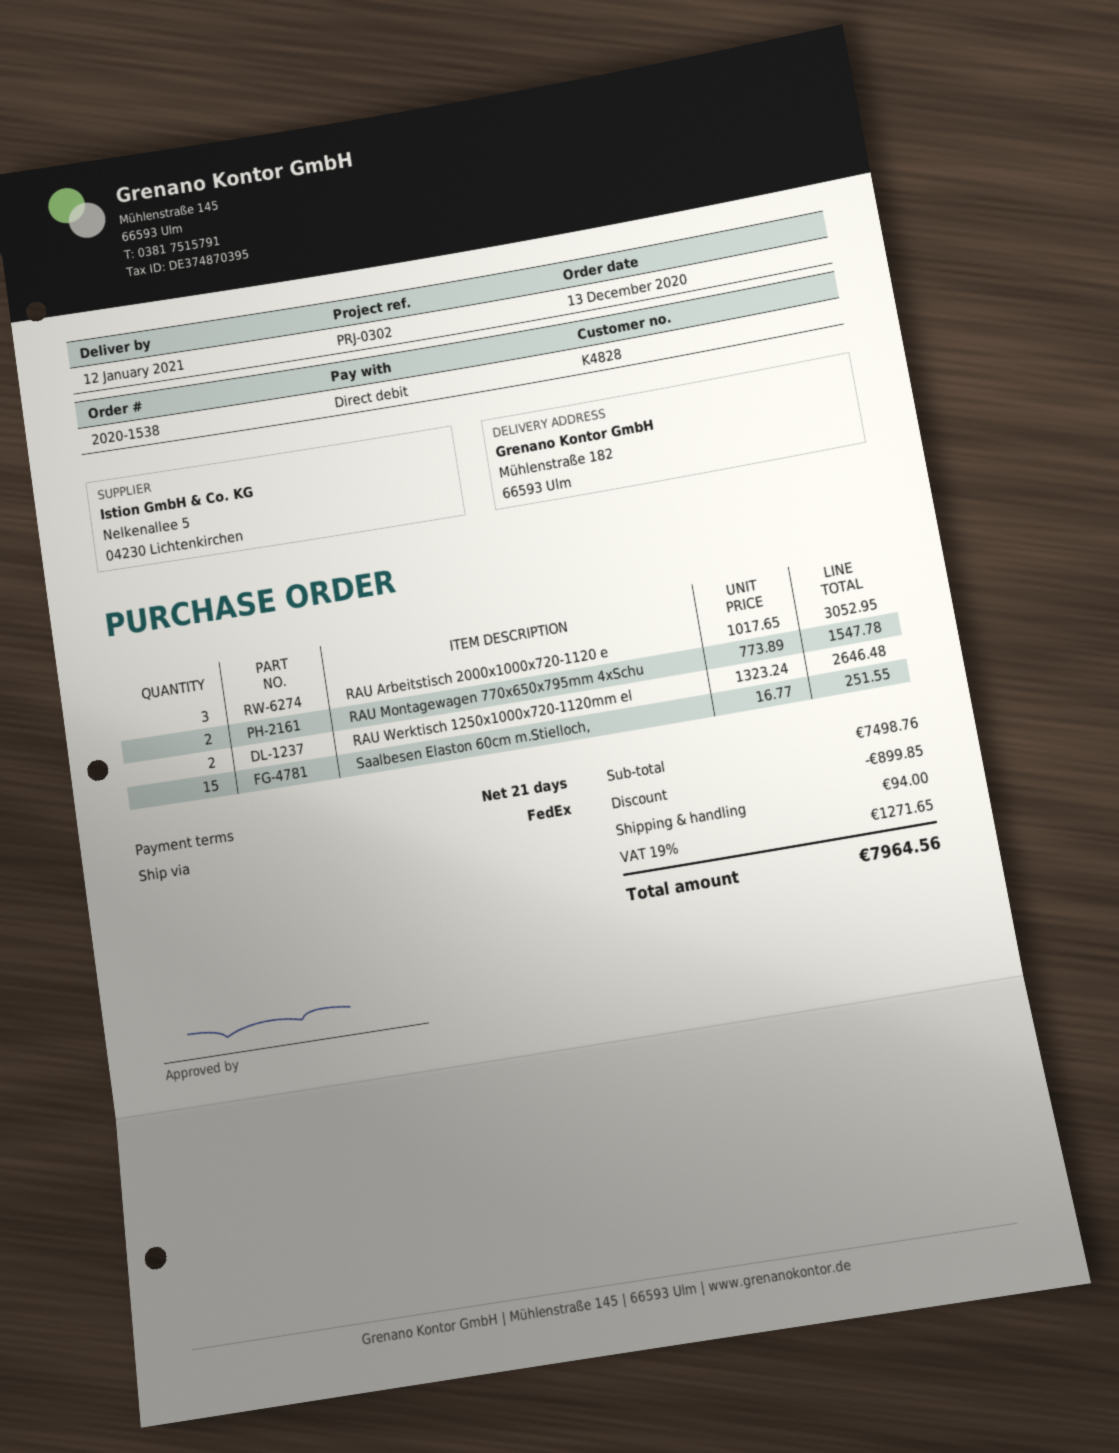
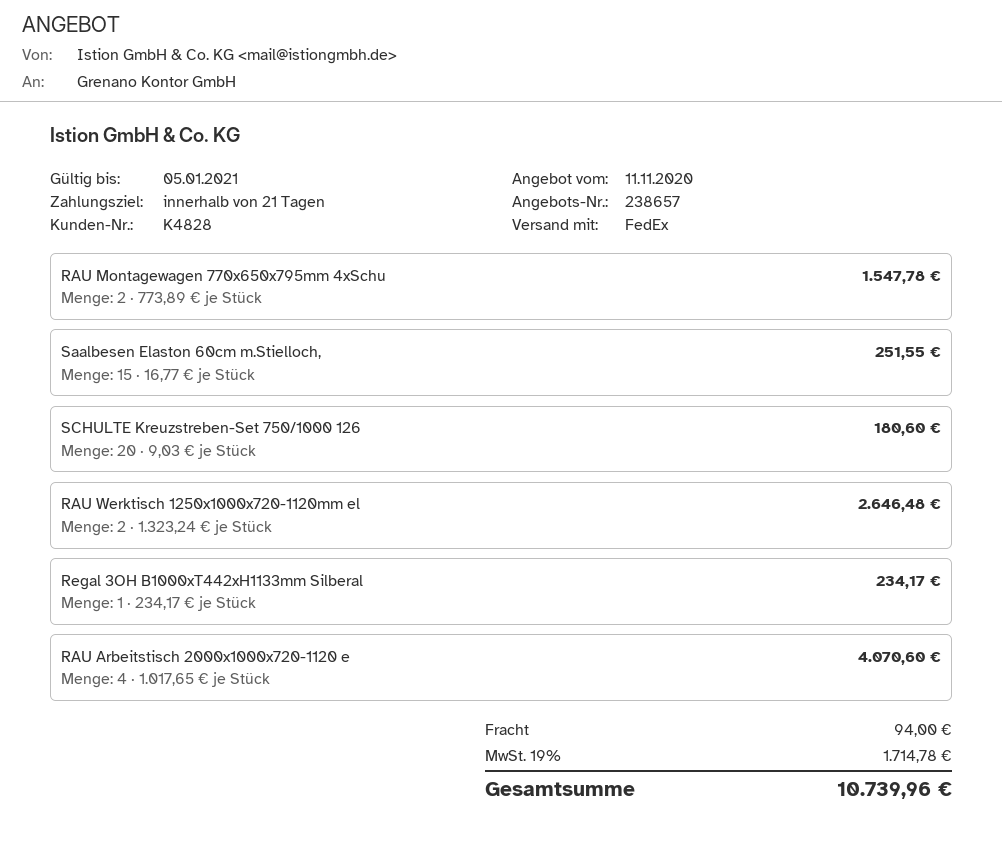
RAU Arbeitstisch 2000x1000x720-1120 e: 3 x 1017.65 = 3052.95 -> 4 x 1017.65 = 4070.60
SCHULTE Kreuzstreben-Set 750/1000 126: none -> 20 x 9.03 = 180.60
Regal 3OH B1000xT442xH1133mm Silberal: none -> 1 x 234.17 = 234.17
discount: 899.85 -> none
tax: 19% = 1271.65 -> 19% = 1714.78
total: 7964.56 -> 10739.96

